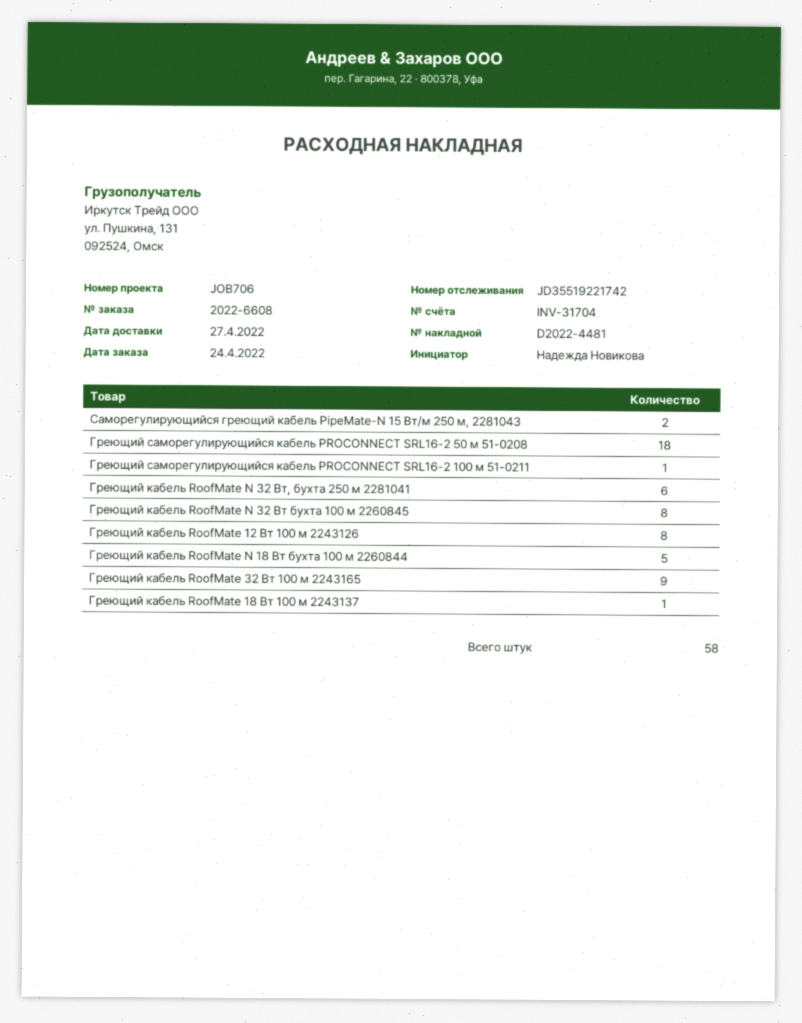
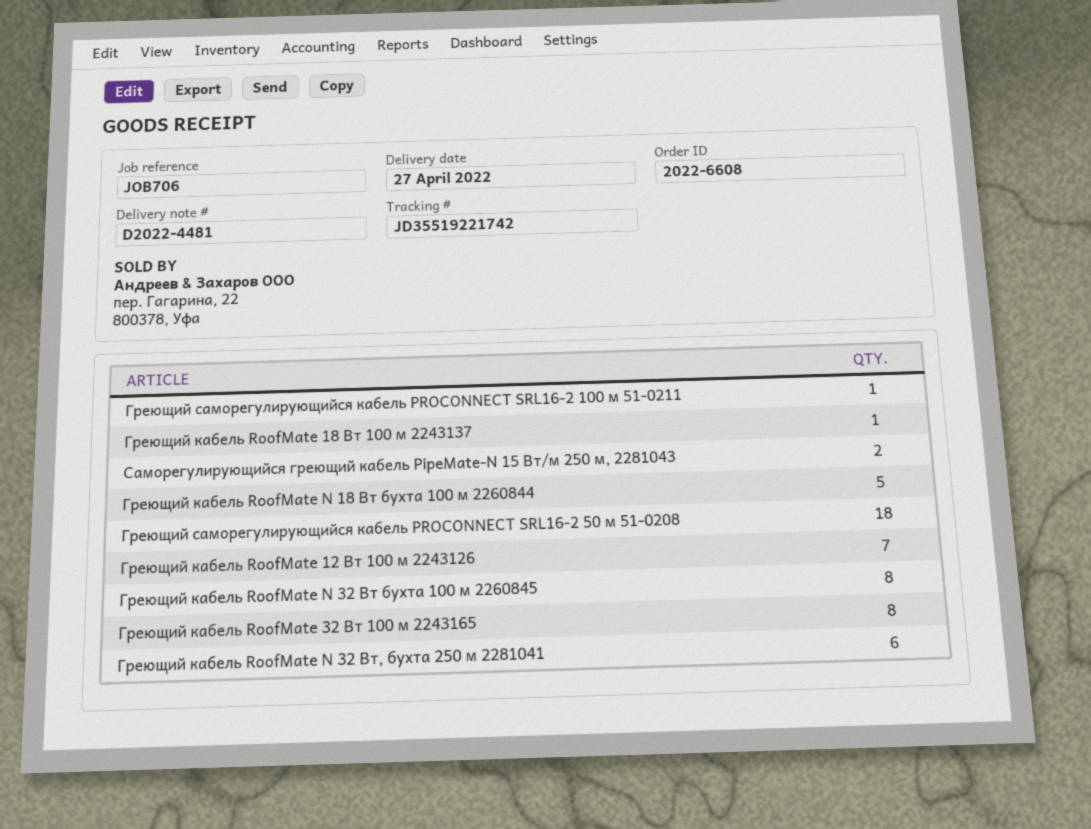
Греющий кабель RoofMate 12 Вт 100 м 2243126: 8 -> 7
Греющий кабель RoofMate 32 Вт 100 м 2243165: 9 -> 8

